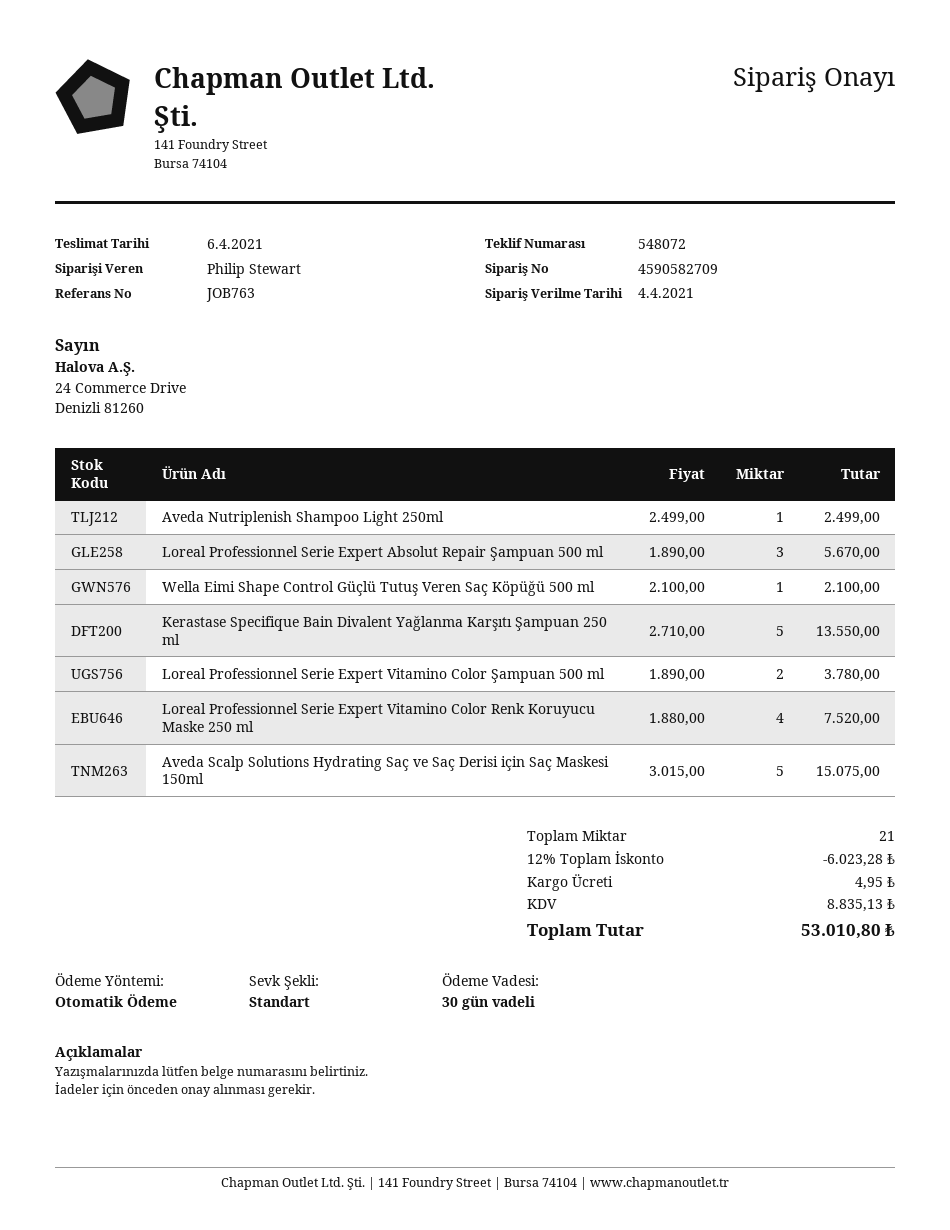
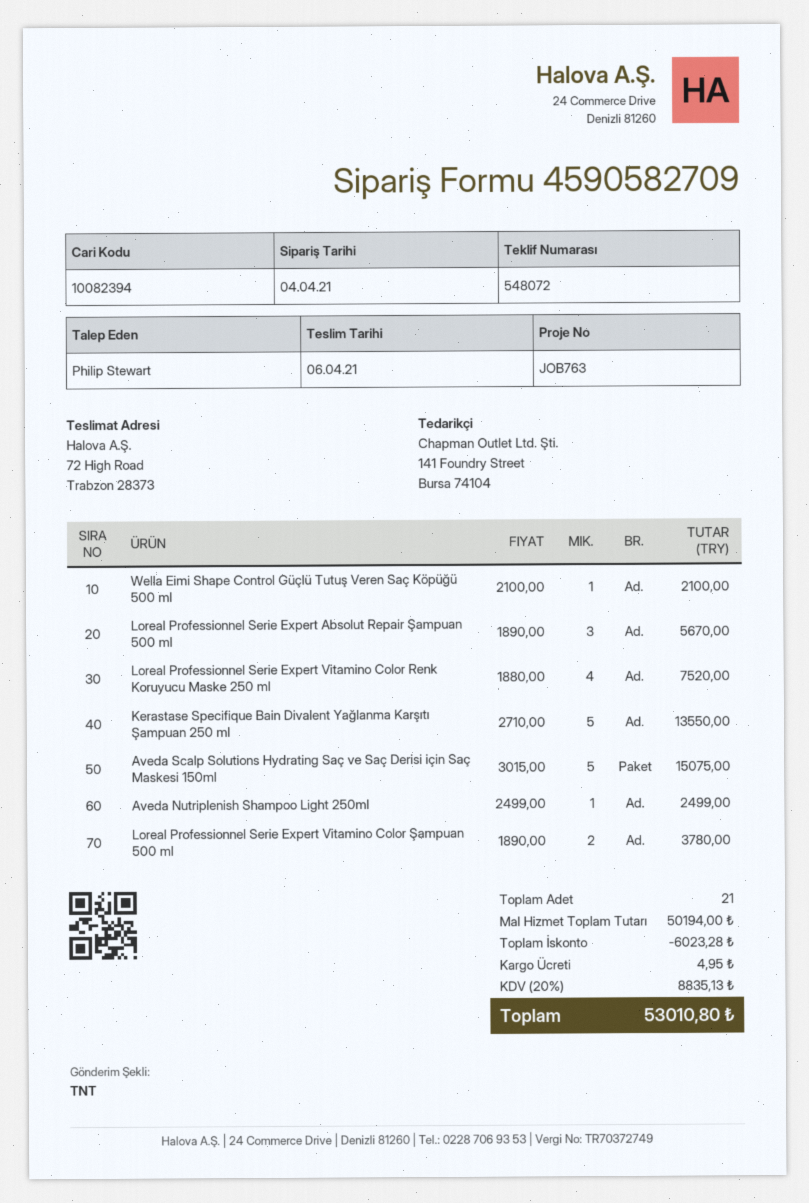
shipping method: standard -> TNT

